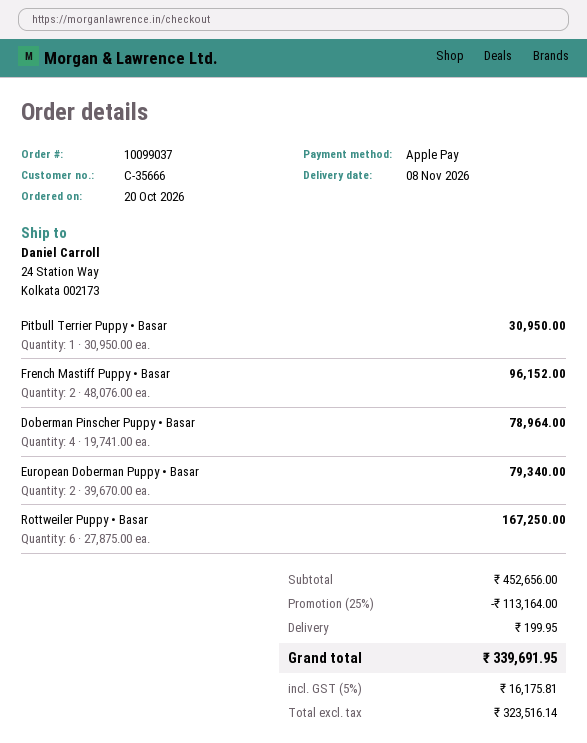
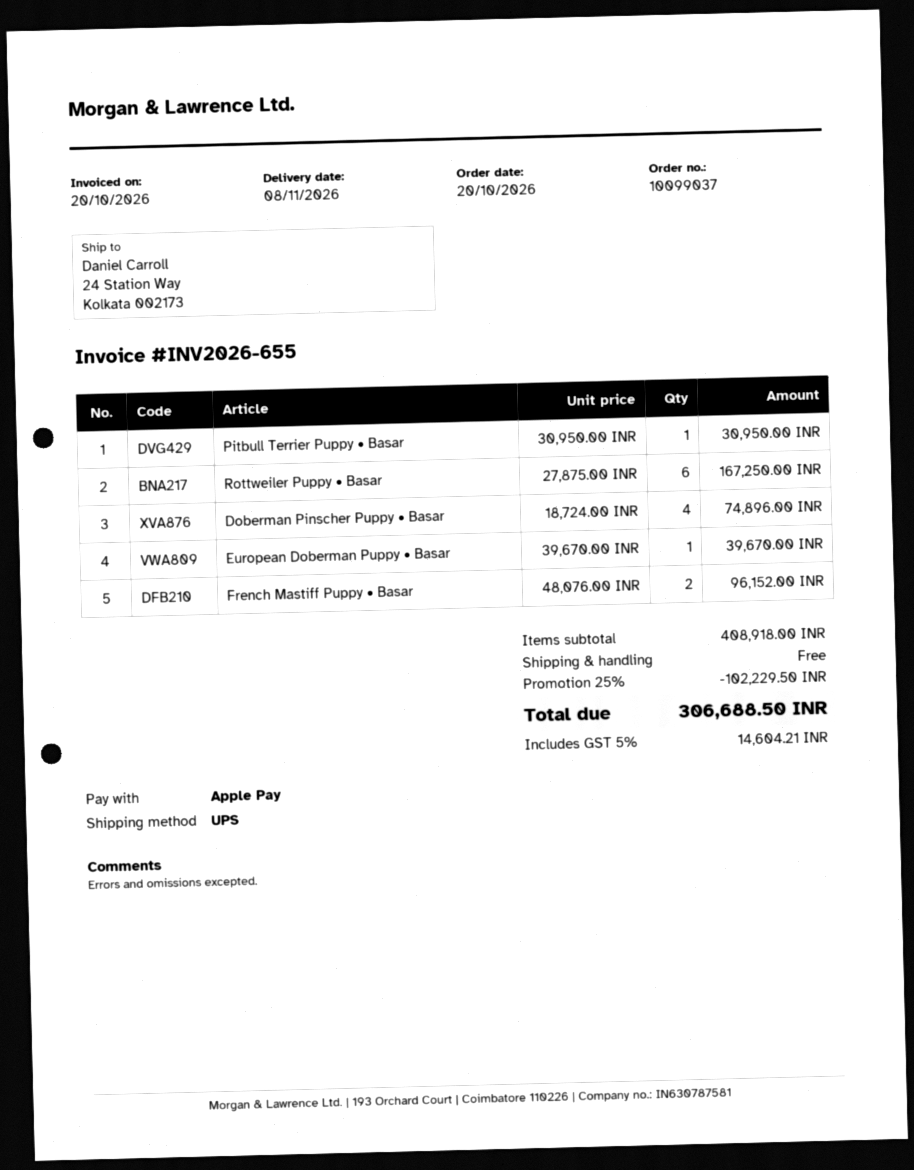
Doberman Pinscher Puppy • Basar: 4 x 19741.00 = 78964.00 -> 4 x 18724.00 = 74896.00
European Doberman Puppy • Basar: 2 x 39670.00 = 79340.00 -> 1 x 39670.00 = 39670.00
subtotal: 452656.00 -> 408918.00
discount: 25% = 113164.00 -> 25% = 102229.50
shipping: 199.95 -> 0.00
tax: 5% = 16175.81 -> 5% = 14604.21
total: 339691.95 -> 306688.50

